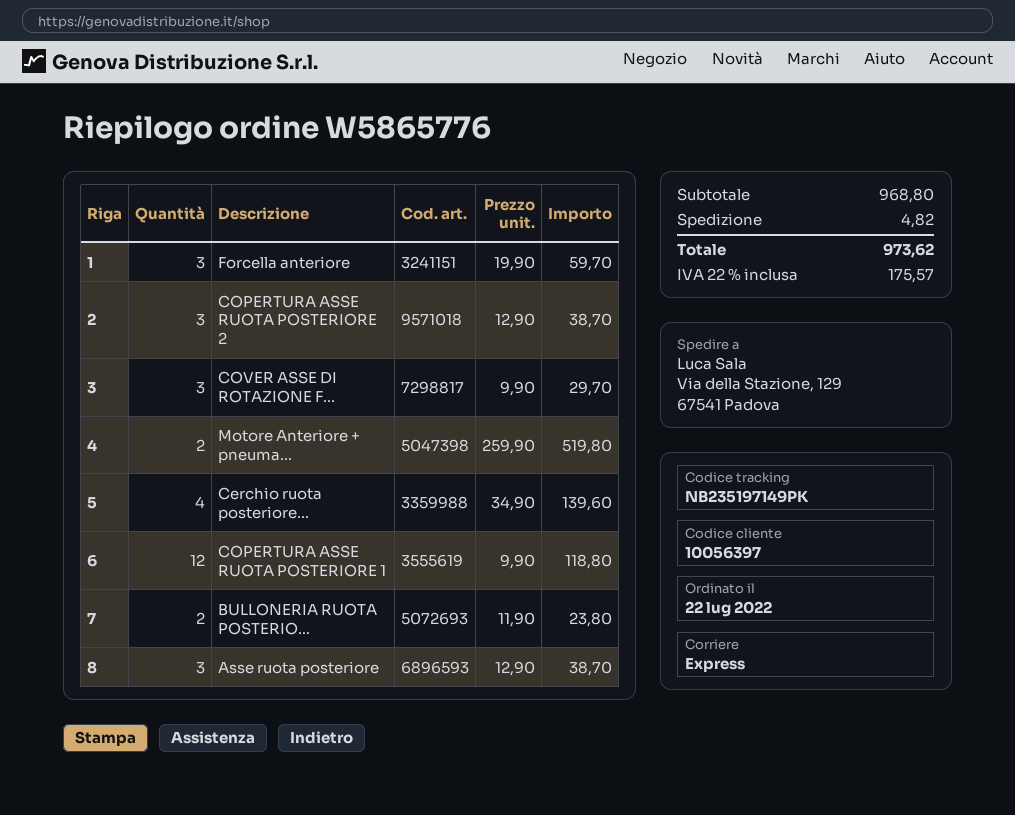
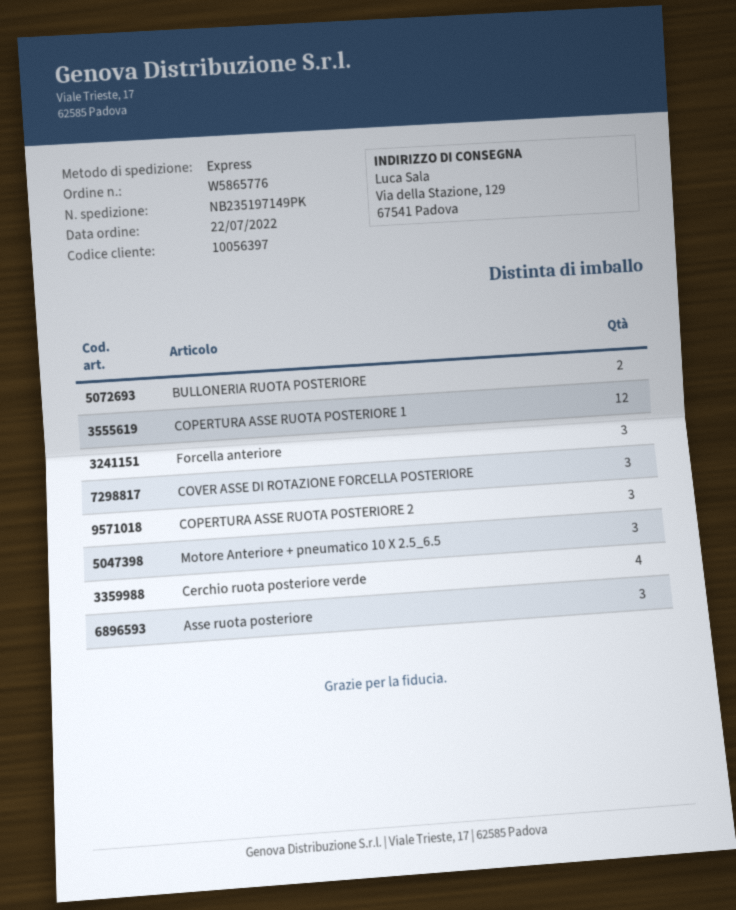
Motore Anteriore + pneuma...: 2 -> 3

